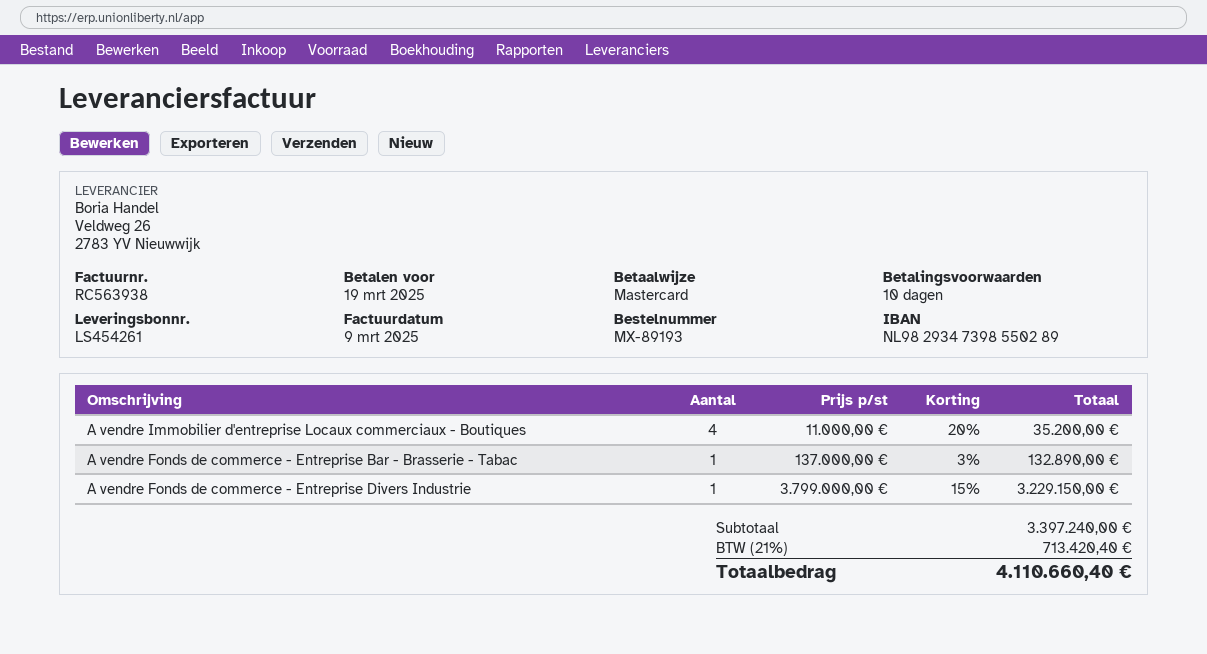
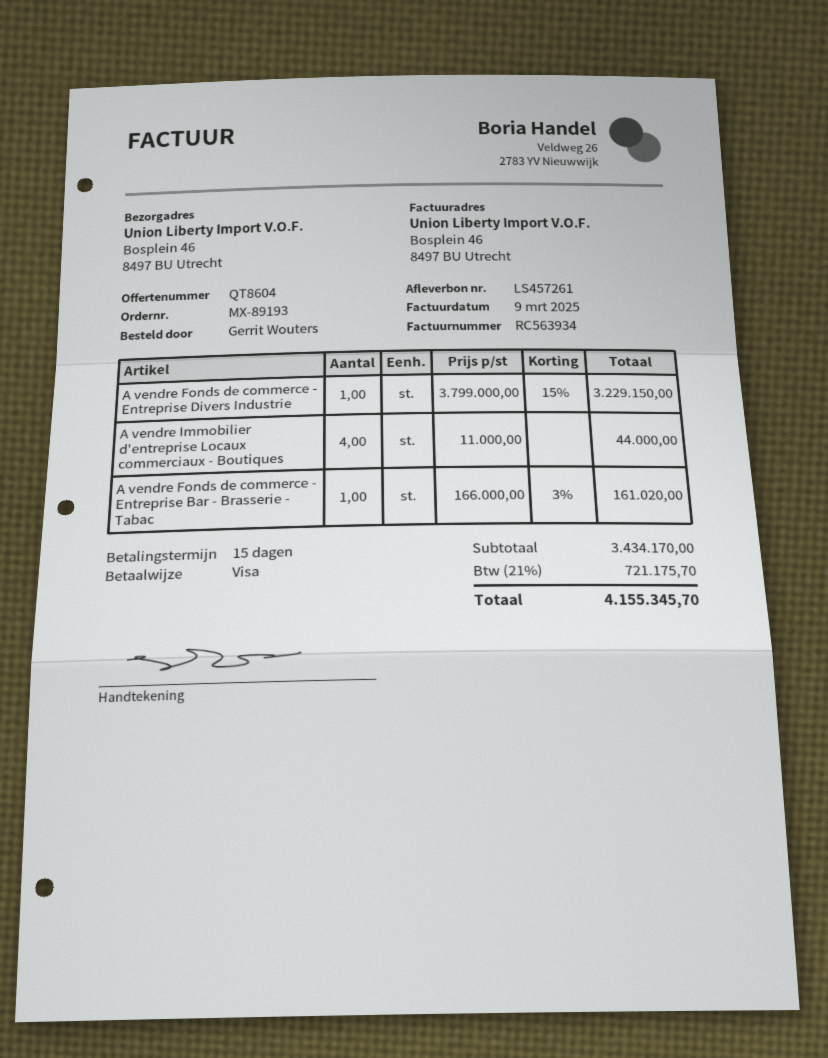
delivery note number: LS454261 -> LS457261
invoice number: RC563938 -> RC563934
payment terms: 10 days -> 15 days
payment method: Mastercard -> Visa
A vendre Immobilier d'entreprise Locaux commerciaux - Boutiques: 4 x 11000.00 - 20% = 35200.00 -> 4 x 11000.00 = 44000.00
A vendre Fonds de commerce - Entreprise Bar - Brasserie - Tabac: 1 x 137000.00 - 3% = 132890.00 -> 1 x 166000.00 - 3% = 161020.00
subtotal: 3397240.00 -> 3434170.00
tax: 21% = 713420.40 -> 21% = 721175.70
total: 4110660.40 -> 4155345.70

